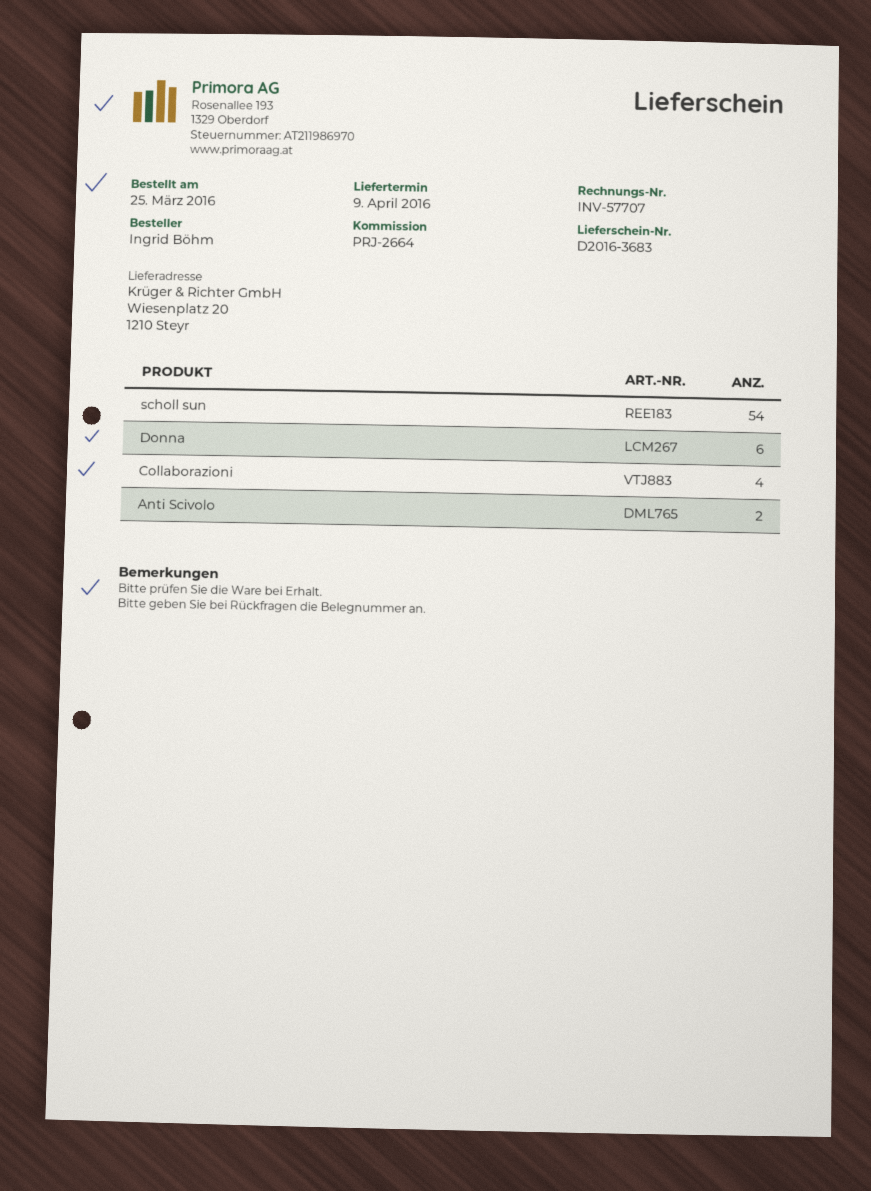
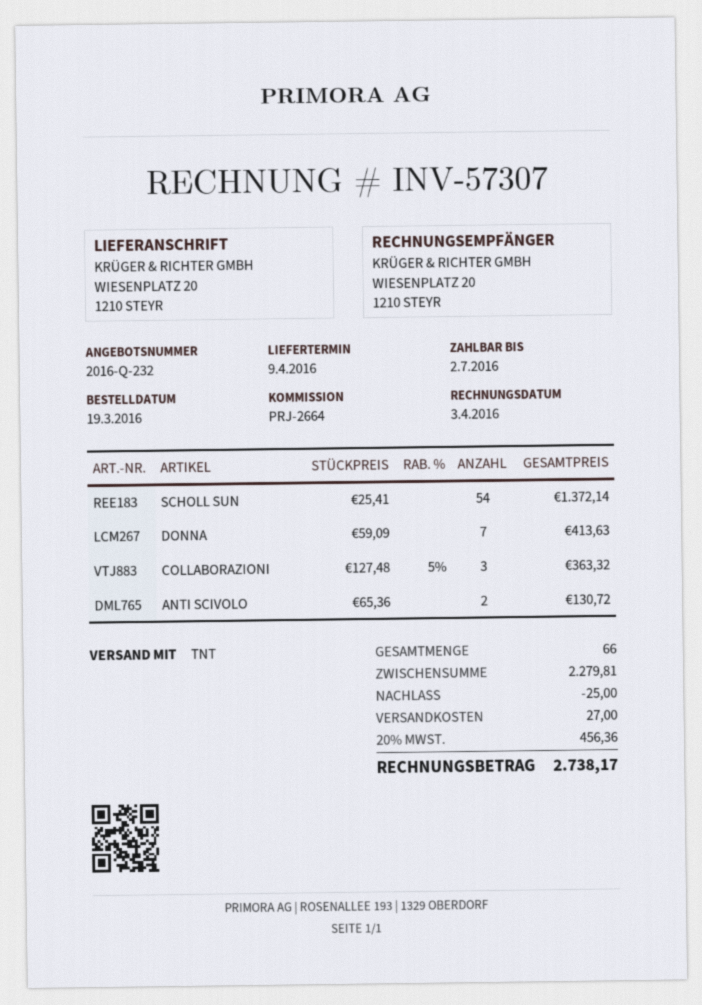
order date: 2016-03-25 -> 2016-03-19
invoice number: INV-57707 -> INV-57307
Donna: 6 -> 7
Collaborazioni: 4 -> 3

